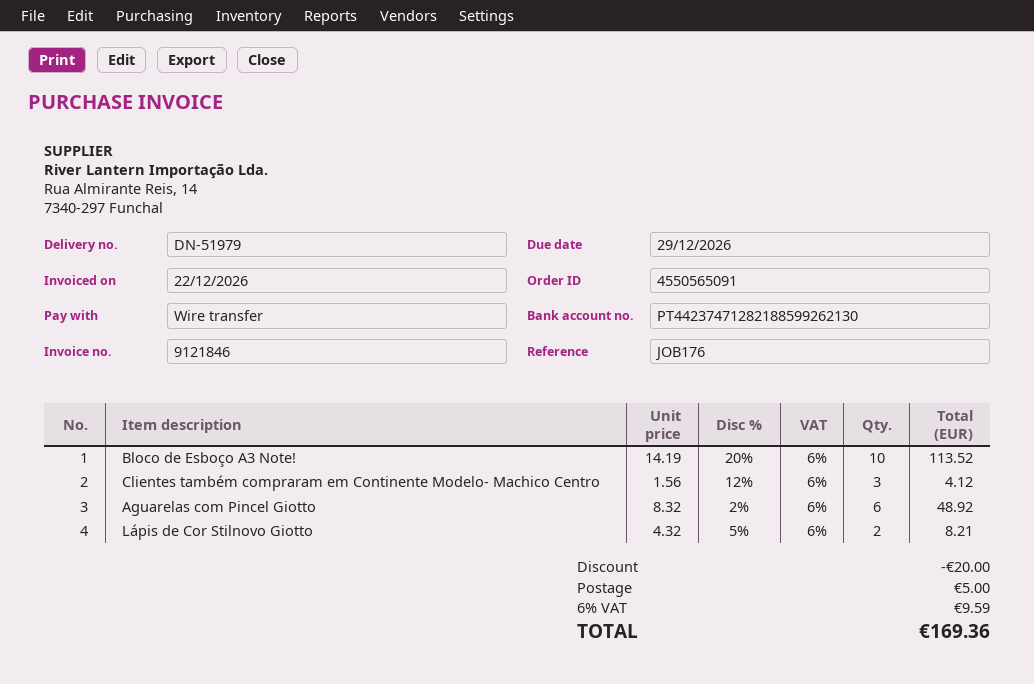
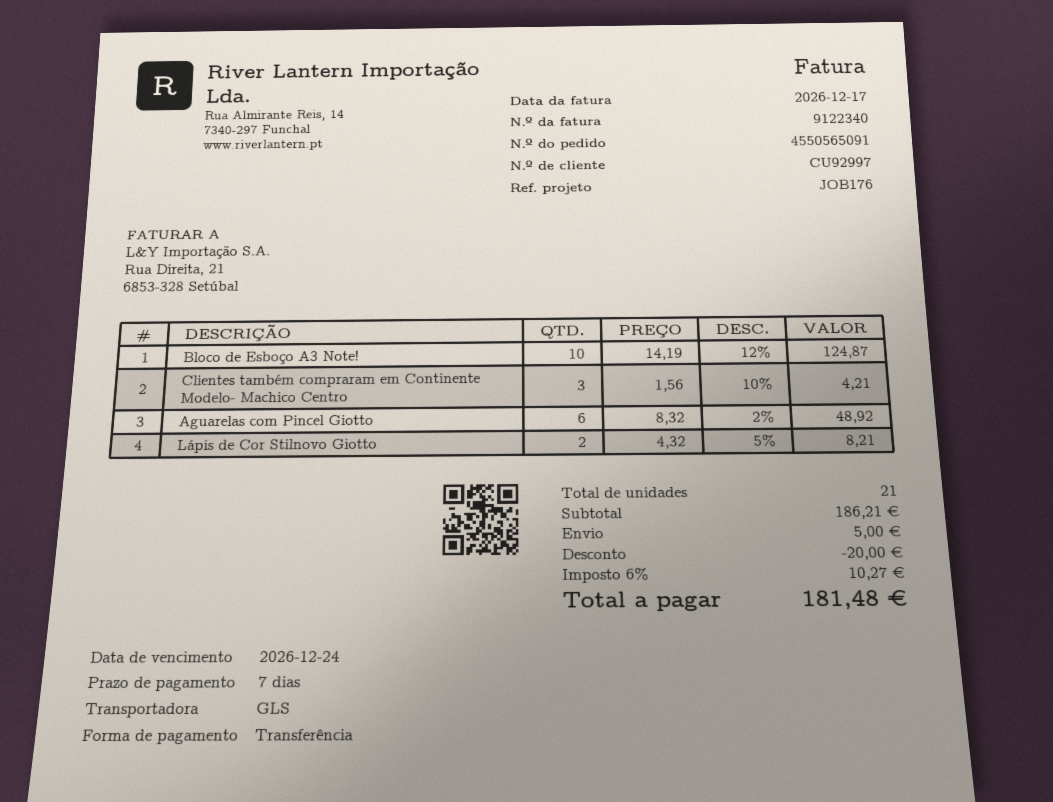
invoice number: 9121846 -> 9122340
invoice date: 2026-12-22 -> 2026-12-17
due date: 2026-12-29 -> 2026-12-24
Bloco de Esboço A3 Note!: 10 x 14.19 - 20% = 113.52 -> 10 x 14.19 - 12% = 124.87
Clientes também compraram em Continente Modelo- Machico Centro: 3 x 1.56 - 12% = 4.12 -> 3 x 1.56 - 10% = 4.21
tax: 6% = 9.59 -> 6% = 10.27
total: 169.36 -> 181.48

